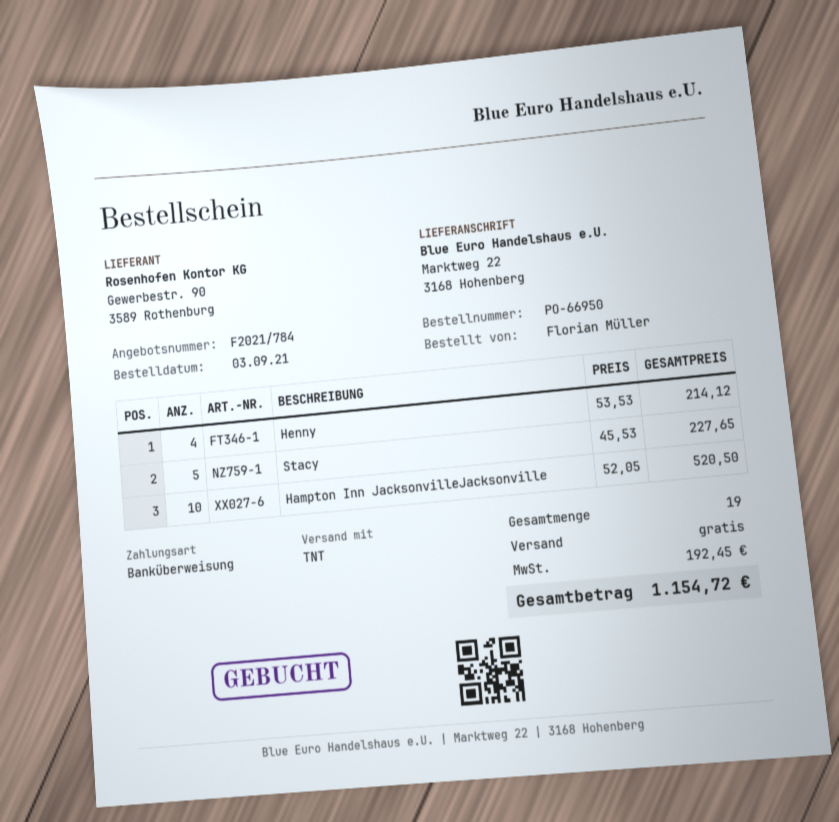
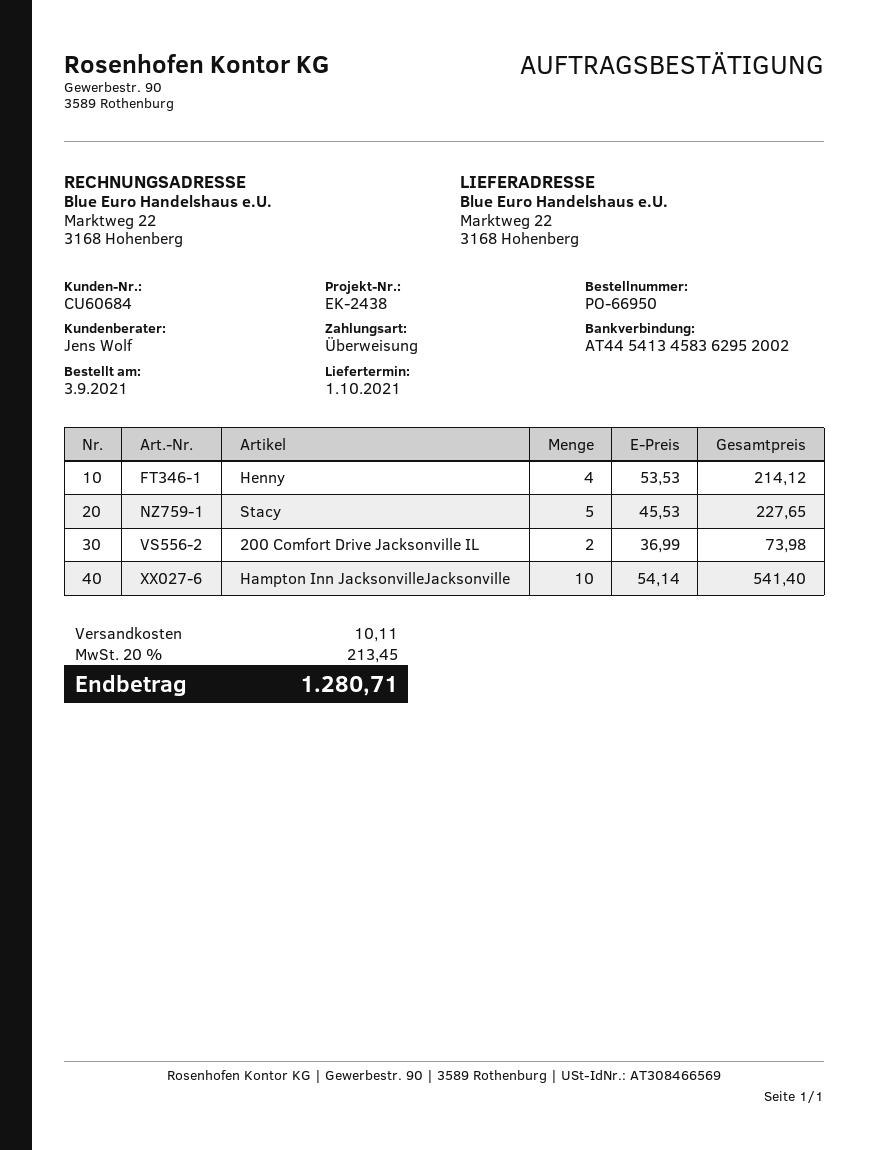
Hampton Inn JacksonvilleJacksonville: 10 x 52.05 = 520.50 -> 10 x 54.14 = 541.40
200 Comfort Drive Jacksonville IL: none -> 2 x 36.99 = 73.98
shipping: 0.00 -> 10.11
tax: 192.45 -> 213.45
total: 1154.72 -> 1280.71

